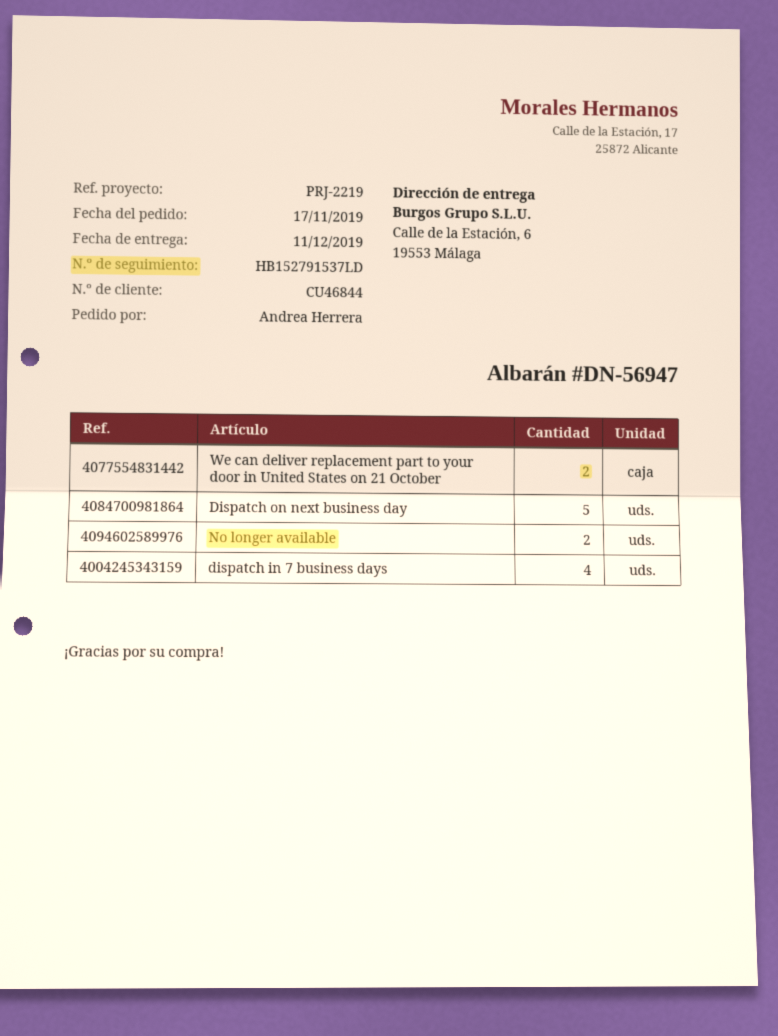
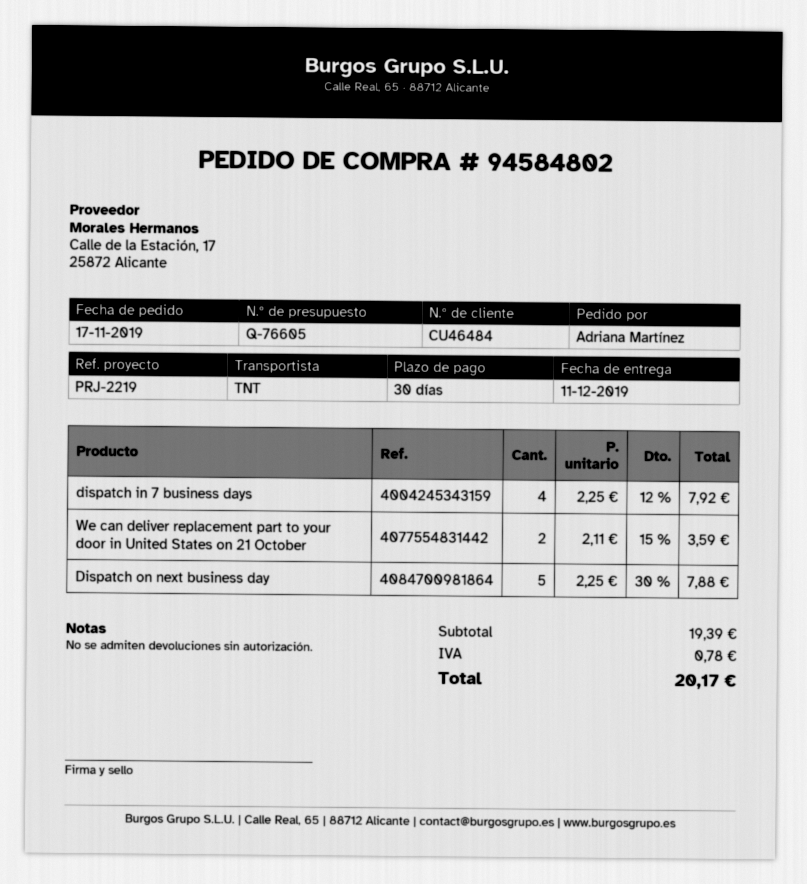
customer number: CU46844 -> CU46484
ordered by: Andrea Herrera -> Adriana Martínez
No longer available: 2 -> none

